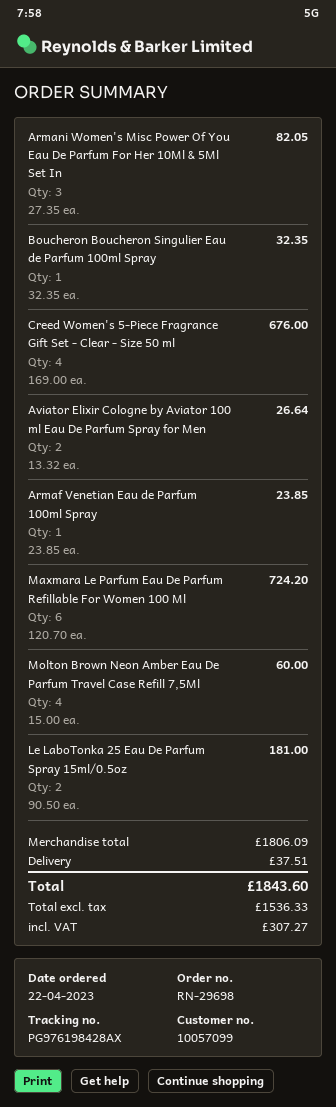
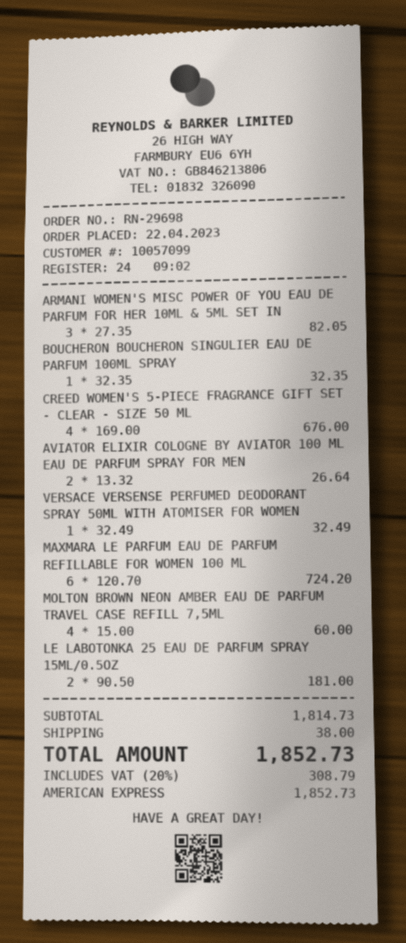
Armaf Venetian Eau de Parfum 100ml Spray: 1 x 23.85 = 23.85 -> none
VERSACE VERSENSE PERFUMED DEODORANT SPRAY 50ML WITH ATOMISER FOR WOMEN: none -> 1 x 32.49 = 32.49
subtotal: 1806.09 -> 1814.73
shipping: 37.51 -> 38.00
tax: 307.27 -> 308.79
total: 1843.60 -> 1852.73

